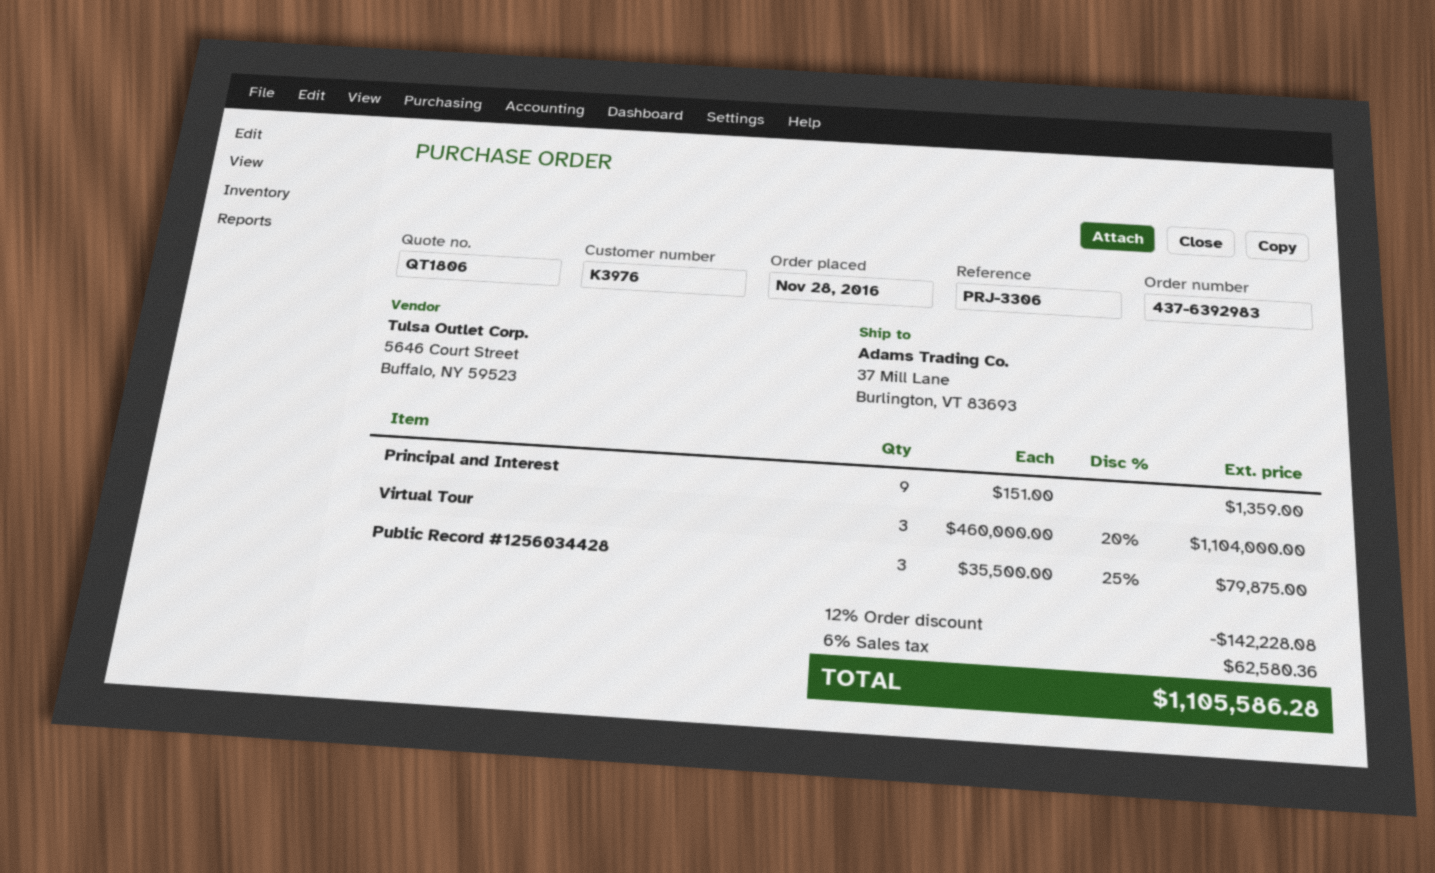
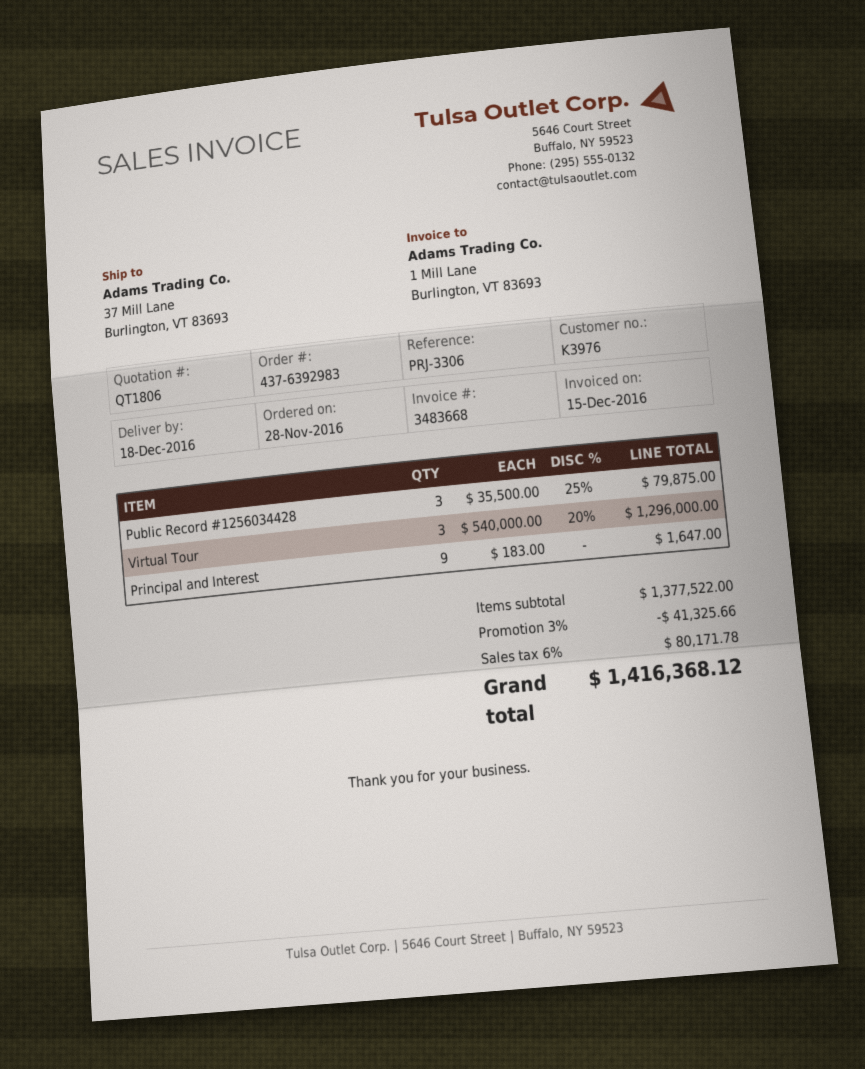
Principal and Interest: 9 x 151.00 = 1359.00 -> 9 x 183.00 = 1647.00
Virtual Tour: 3 x 460000.00 - 20% = 1104000.00 -> 3 x 540000.00 - 20% = 1296000.00
discount: 12% = 142228.08 -> 3% = 41325.66
tax: 6% = 62580.36 -> 6% = 80171.78
total: 1105586.28 -> 1416368.12

